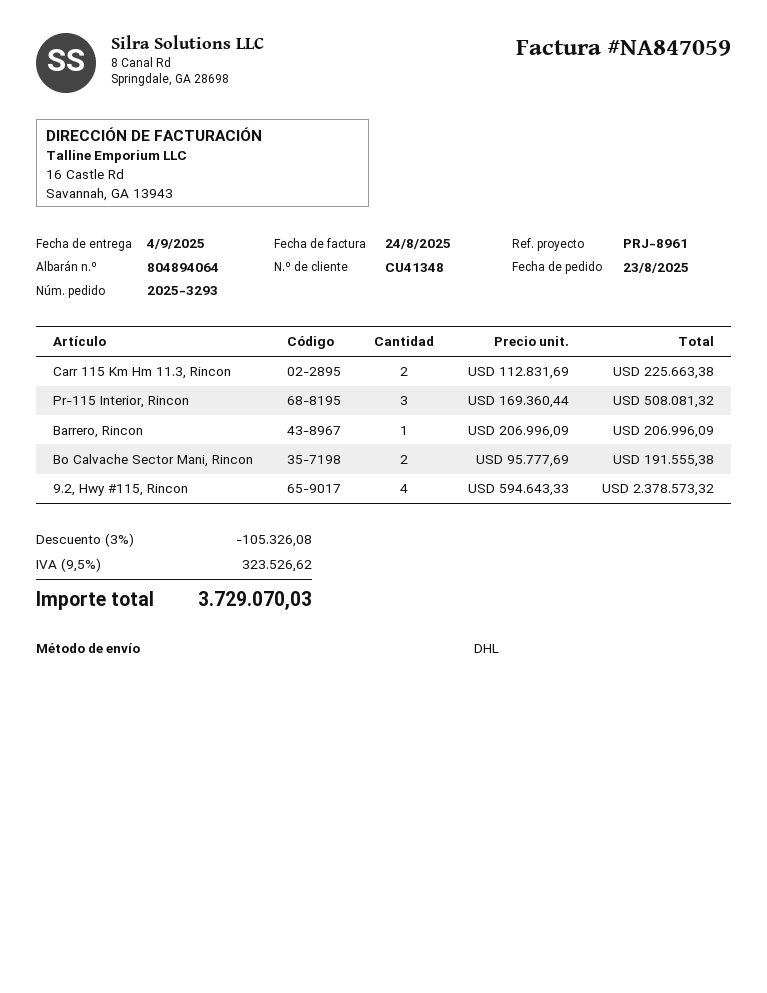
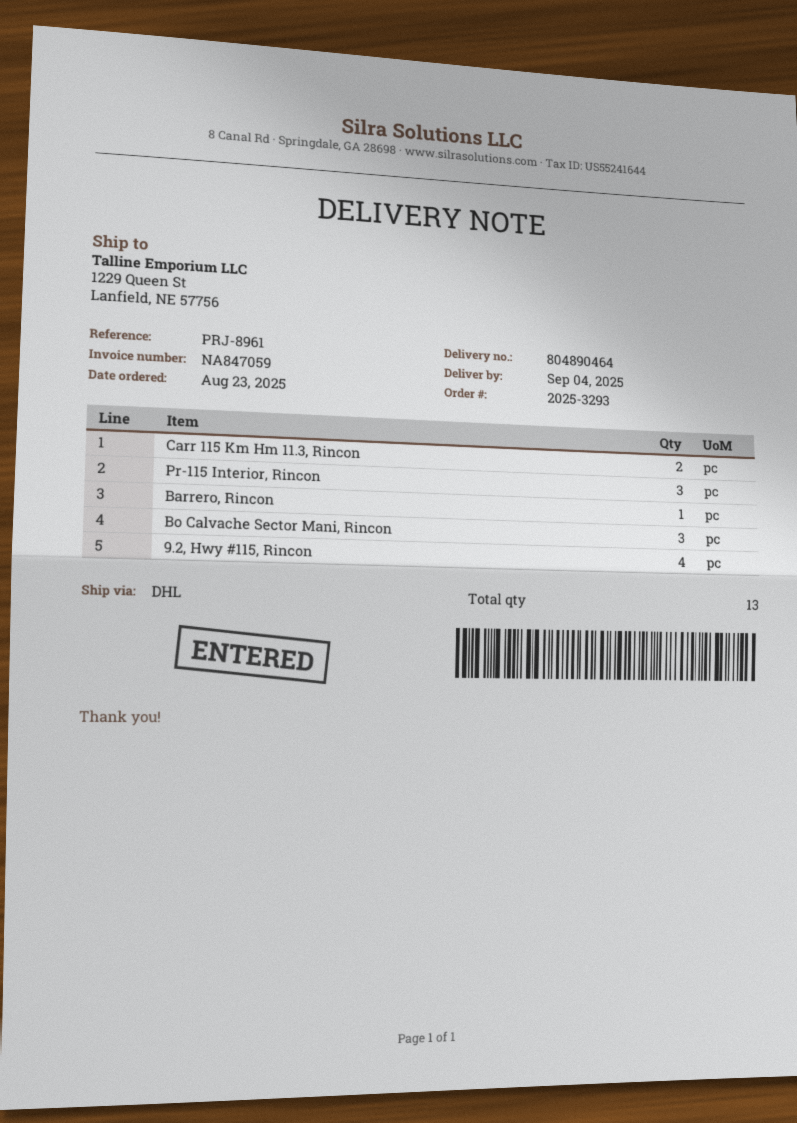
delivery note number: 804894064 -> 804890464
Bo Calvache Sector Mani, Rincon: 2 -> 3

